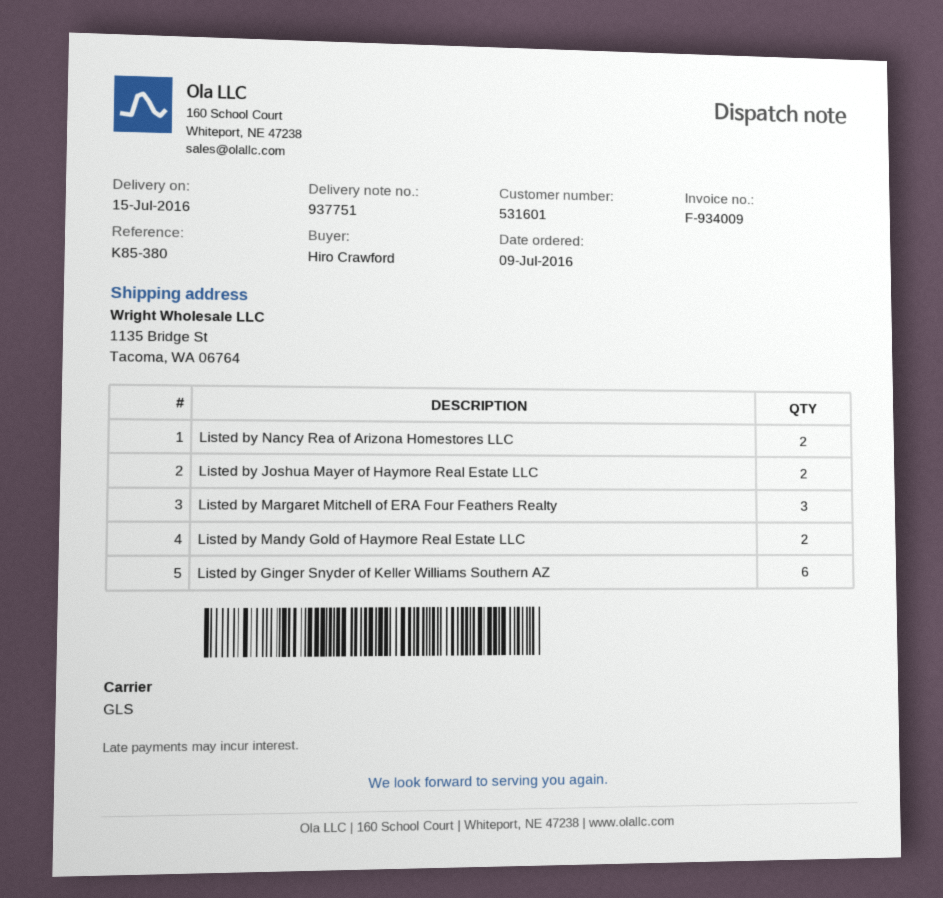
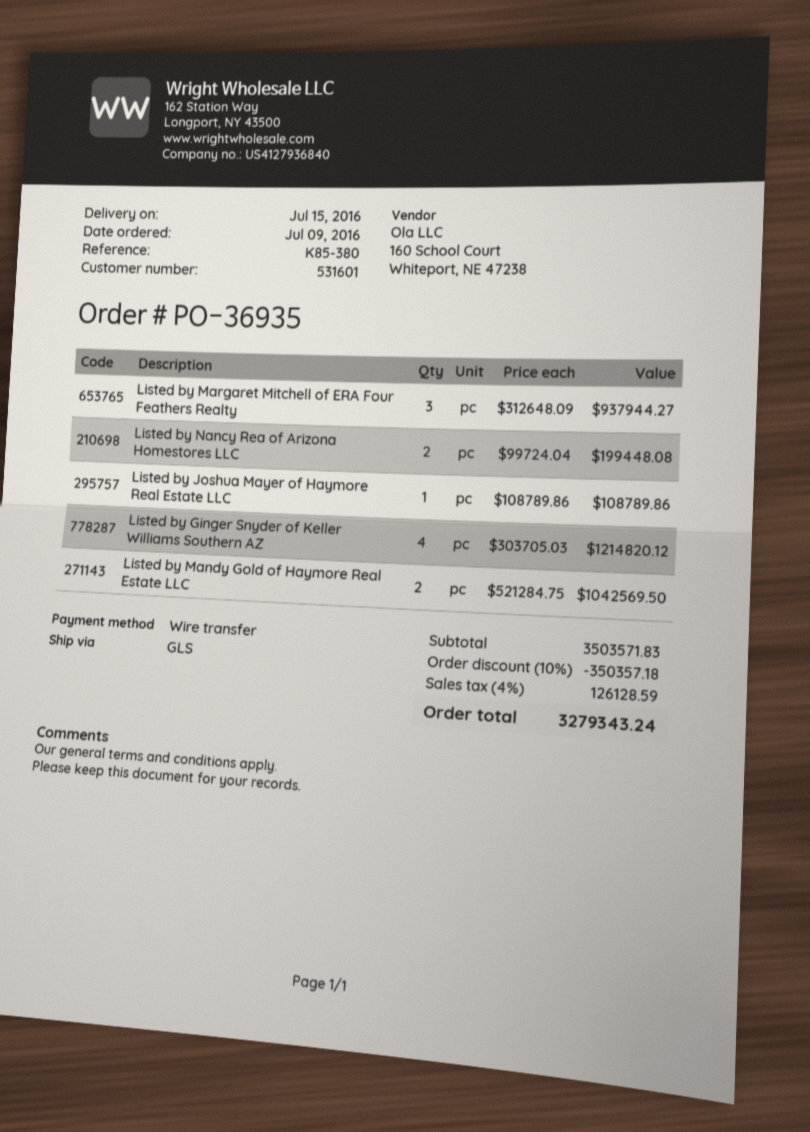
Listed by Joshua Mayer of Haymore Real Estate LLC: 2 -> 1
Listed by Ginger Snyder of Keller Williams Southern AZ: 6 -> 4

